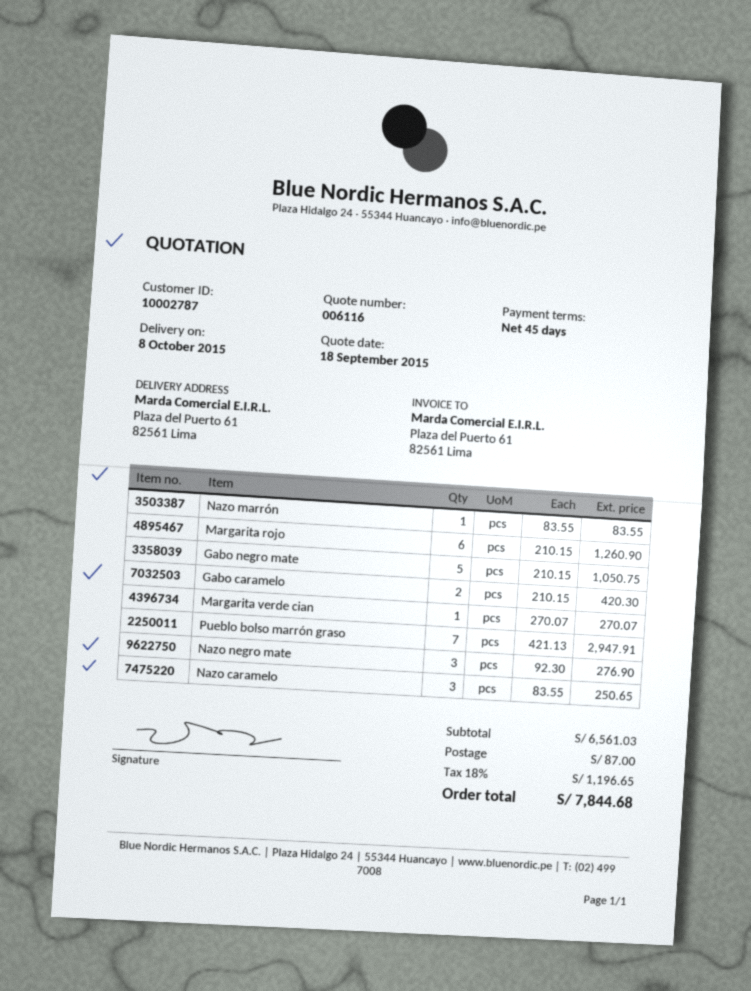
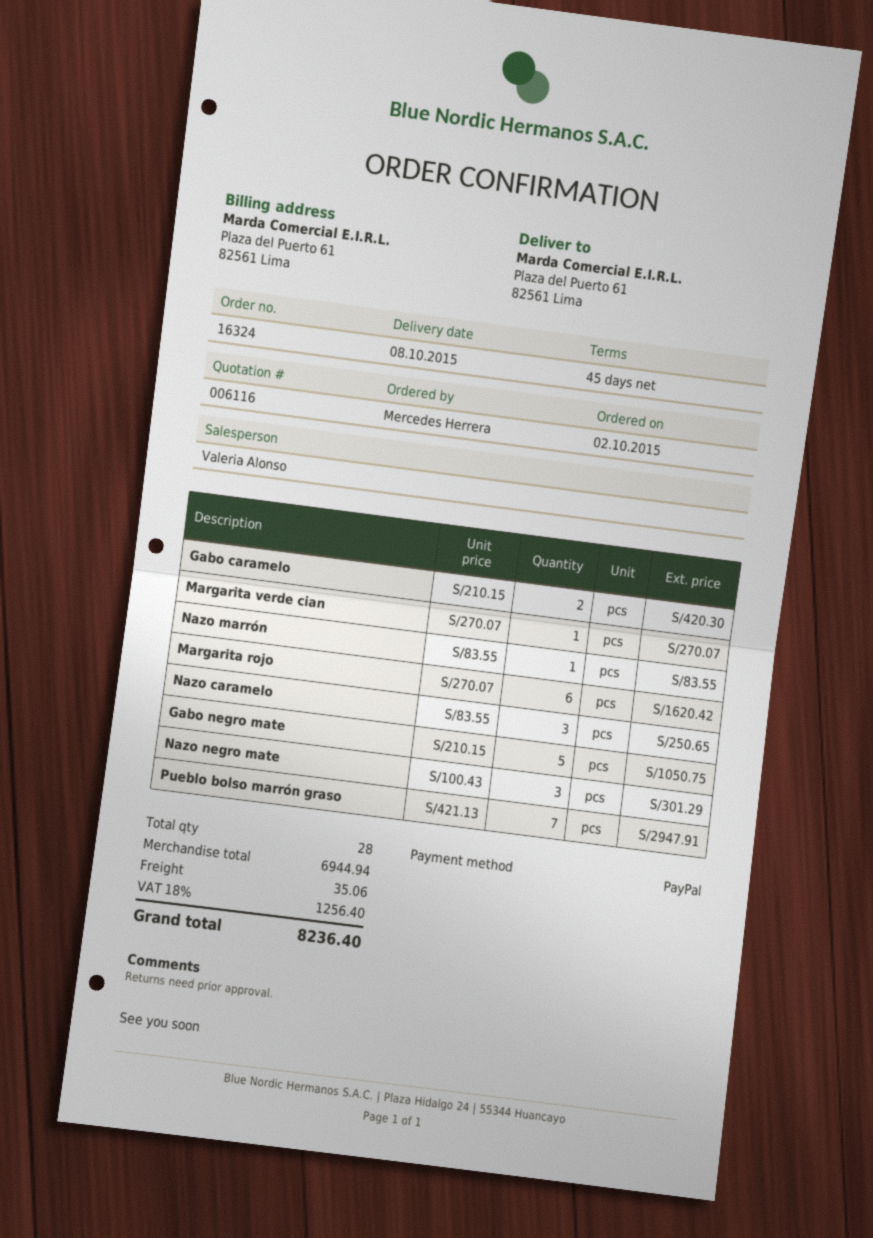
Margarita rojo: 6 x 210.15 = 1260.90 -> 6 x 270.07 = 1620.42
Nazo negro mate: 3 x 92.30 = 276.90 -> 3 x 100.43 = 301.29
subtotal: 6561.03 -> 6944.94
shipping: 87.00 -> 35.06
tax: 18% = 1196.65 -> 18% = 1256.40
total: 7844.68 -> 8236.40

